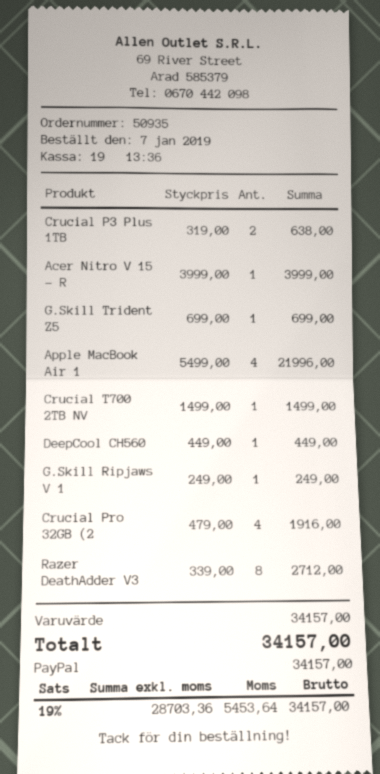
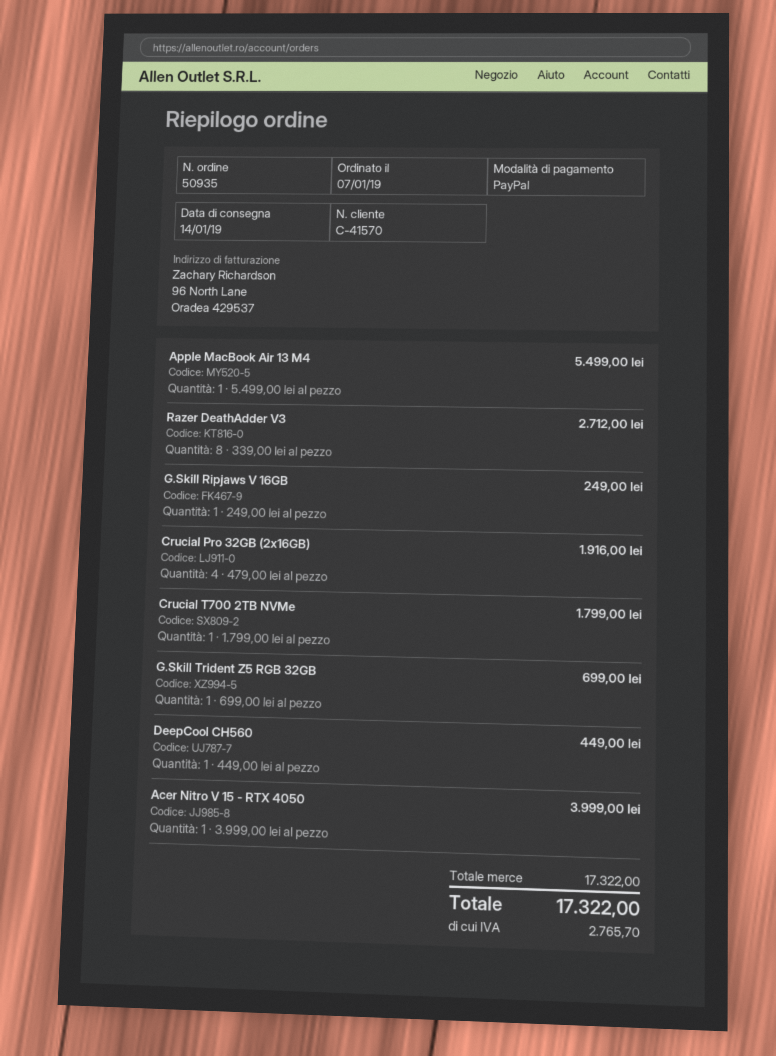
Crucial P3 Plus 1TB: 2 x 319.00 = 638.00 -> none
Apple MacBook Air 1: 4 x 5499.00 = 21996.00 -> 1 x 5499.00 = 5499.00
Crucial T700 2TB NV: 1 x 1499.00 = 1499.00 -> 1 x 1799.00 = 1799.00
subtotal: 34157.00 -> 17322.00
tax: 5453.64 -> 2765.70
total: 34157.00 -> 17322.00

